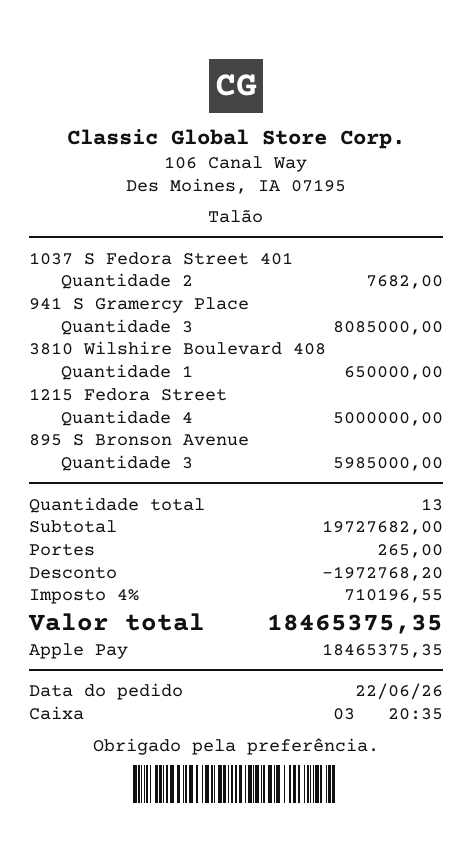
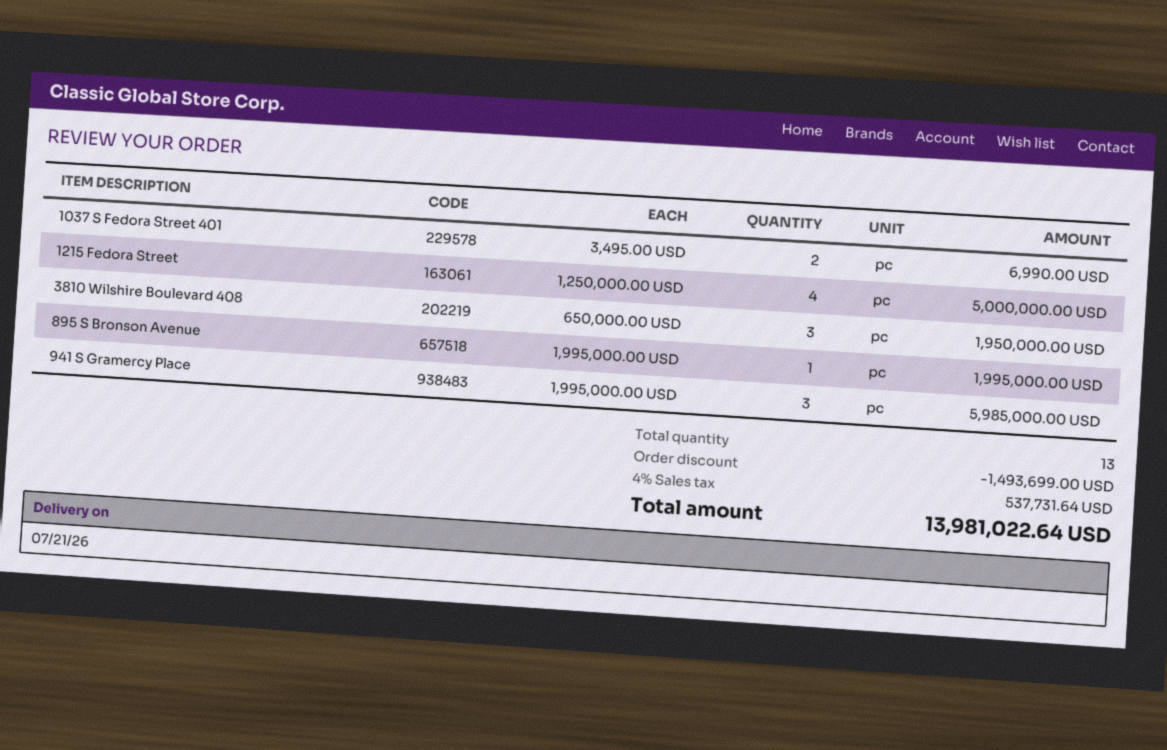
1037 S Fedora Street 401: 2 for 7682.00 -> 2 for 6990.00
941 S Gramercy Place: 3 for 8085000.00 -> 3 for 5985000.00
3810 Wilshire Boulevard 408: 1 for 650000.00 -> 3 for 1950000.00
895 S Bronson Avenue: 3 for 5985000.00 -> 1 for 1995000.00
discount: 1972768.20 -> 1493699.00
shipping: 265.00 -> none
tax: 4% = 710196.55 -> 4% = 537731.64
total: 18465375.35 -> 13981022.64

